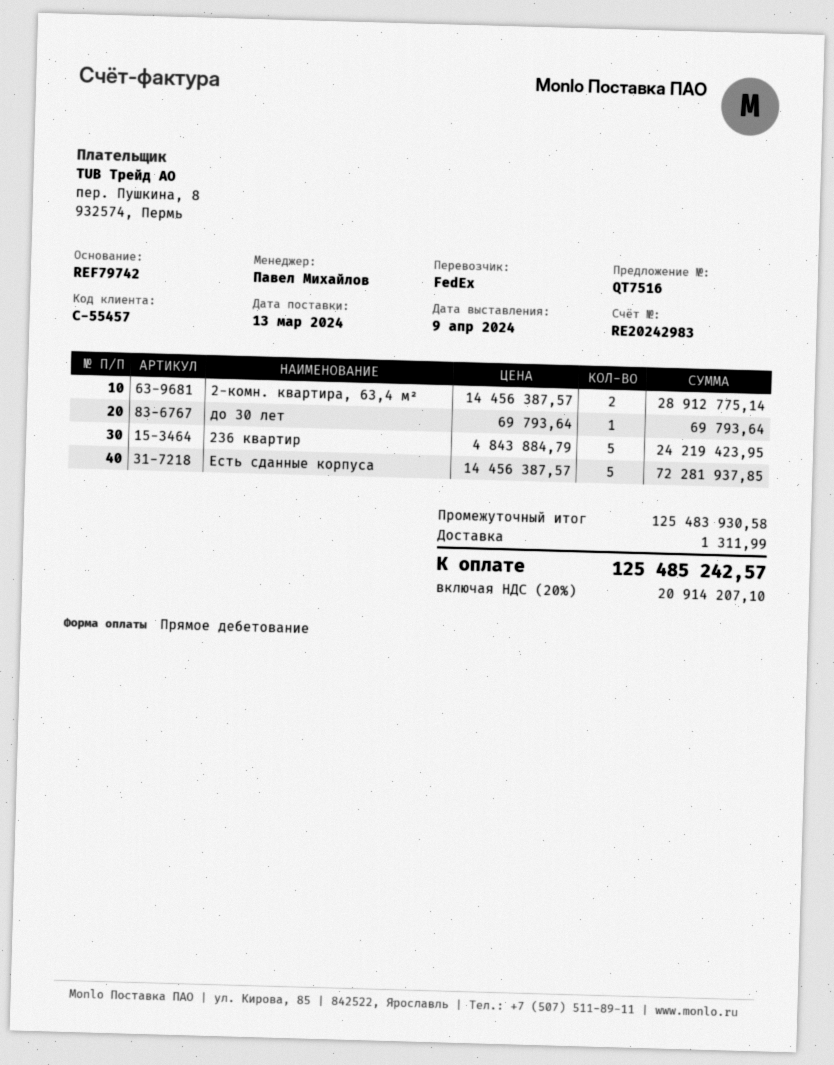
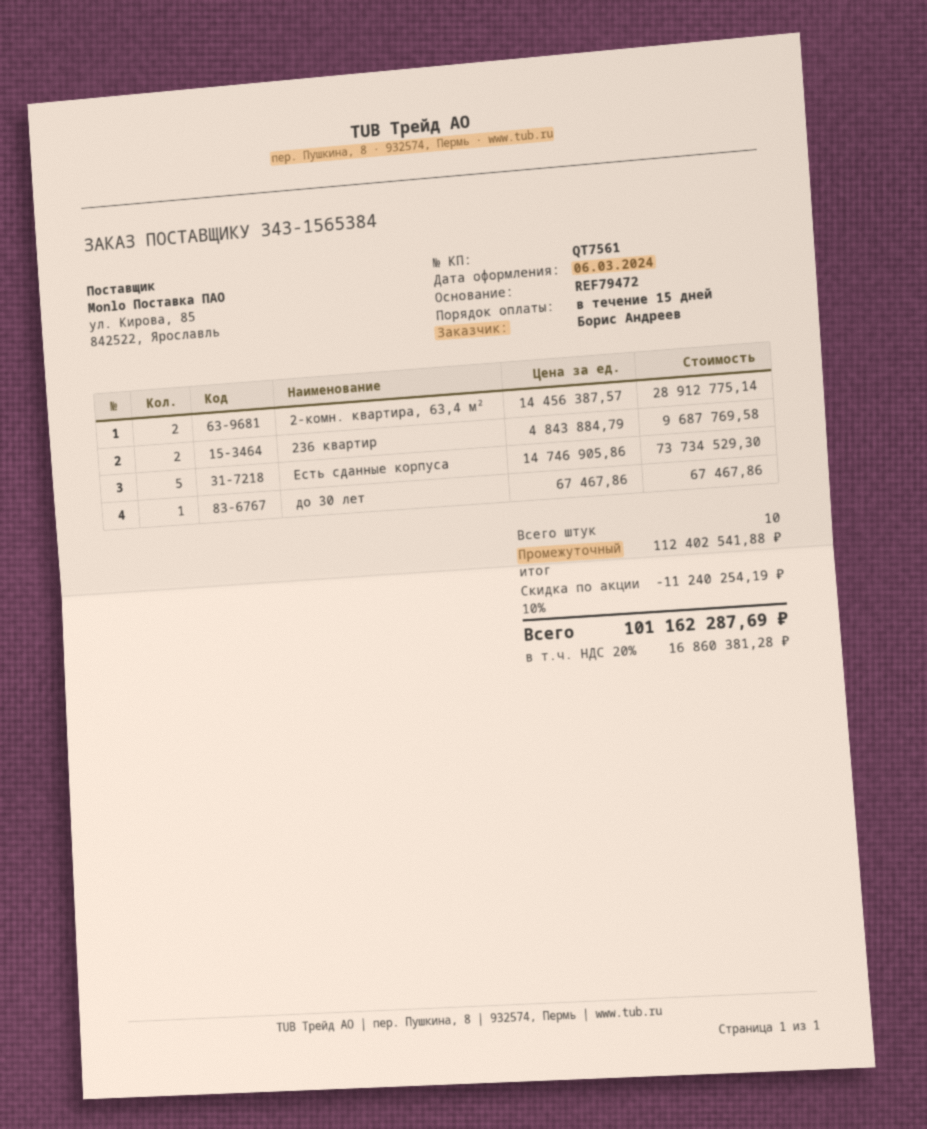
quote number: QT7516 -> QT7561
reference: REF79742 -> REF79472
до 30 лет: 1 x 69793.64 = 69793.64 -> 1 x 67467.86 = 67467.86
236 квартир: 5 x 4843884.79 = 24219423.95 -> 2 x 4843884.79 = 9687769.58
Есть сданные корпуса: 5 x 14456387.57 = 72281937.85 -> 5 x 14746905.86 = 73734529.30
subtotal: 125483930.58 -> 112402541.88
discount: none -> 10% = 11240254.19
shipping: 1311.99 -> none
tax: 20% = 20914207.10 -> 20% = 16860381.28
total: 125485242.57 -> 101162287.69

